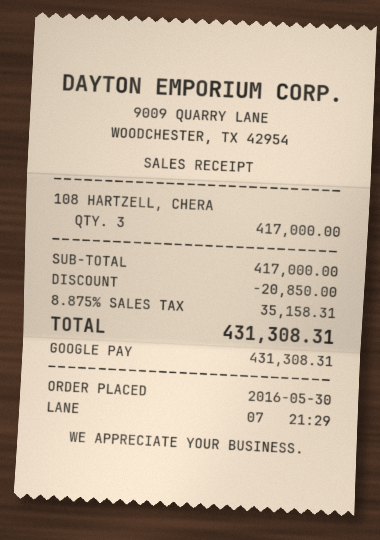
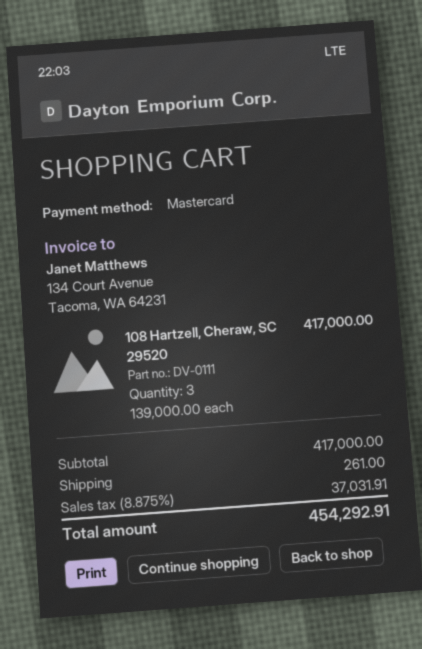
payment method: Google Pay -> Mastercard
discount: 20850.00 -> none
shipping: none -> 261.00
tax: 8.875% = 35158.31 -> 8.875% = 37031.91
total: 431308.31 -> 454292.91

